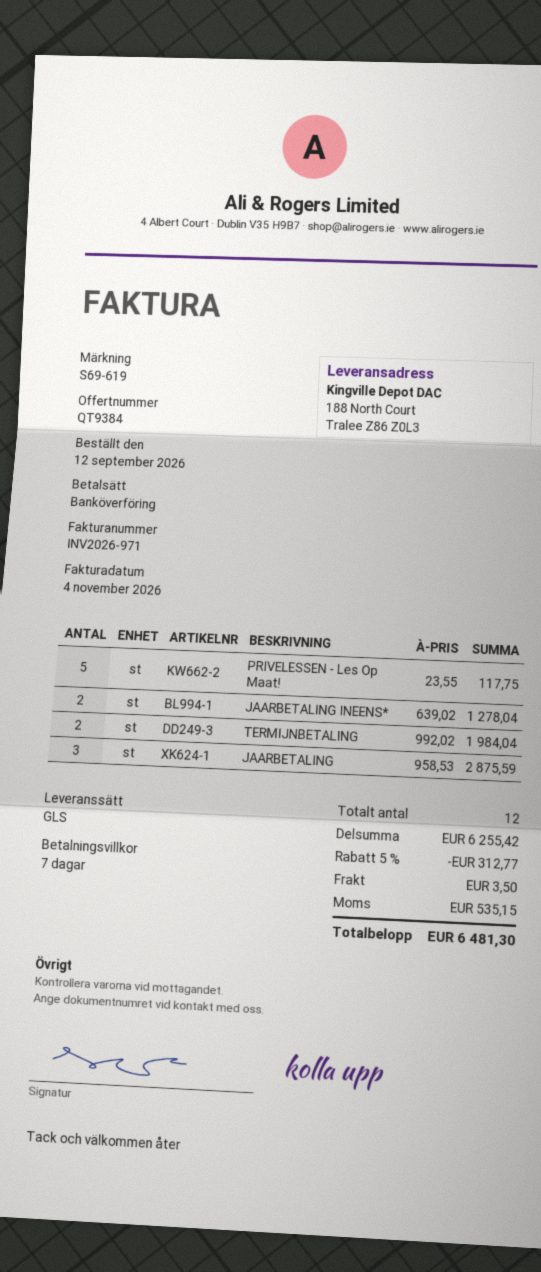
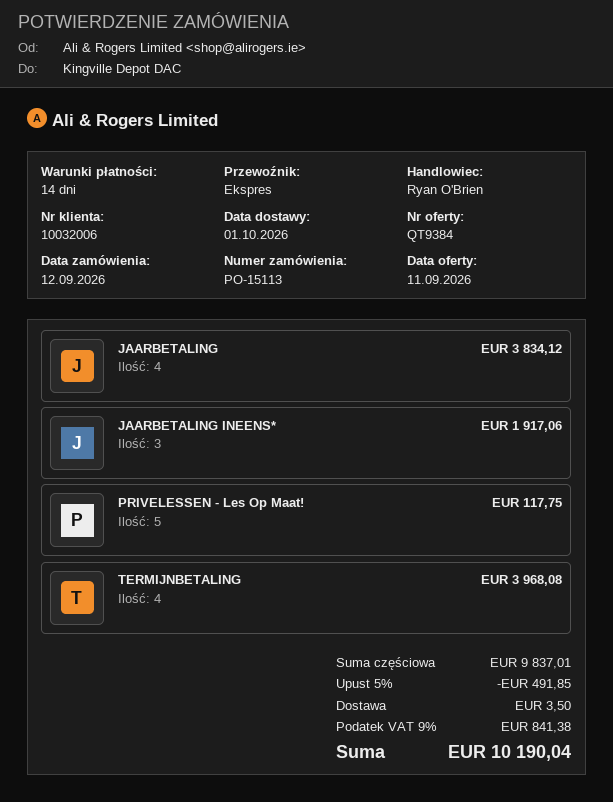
payment terms: 7 days -> 14 days
shipping method: GLS -> express
JAARBETALING INEENS*: 2 for 1278.04 -> 3 for 1917.06
TERMIJNBETALING: 2 for 1984.04 -> 4 for 3968.08
JAARBETALING: 3 for 2875.59 -> 4 for 3834.12
subtotal: 6255.42 -> 9837.01
discount: 5% = 312.77 -> 5% = 491.85
tax: 535.15 -> 841.38
total: 6481.30 -> 10190.04

